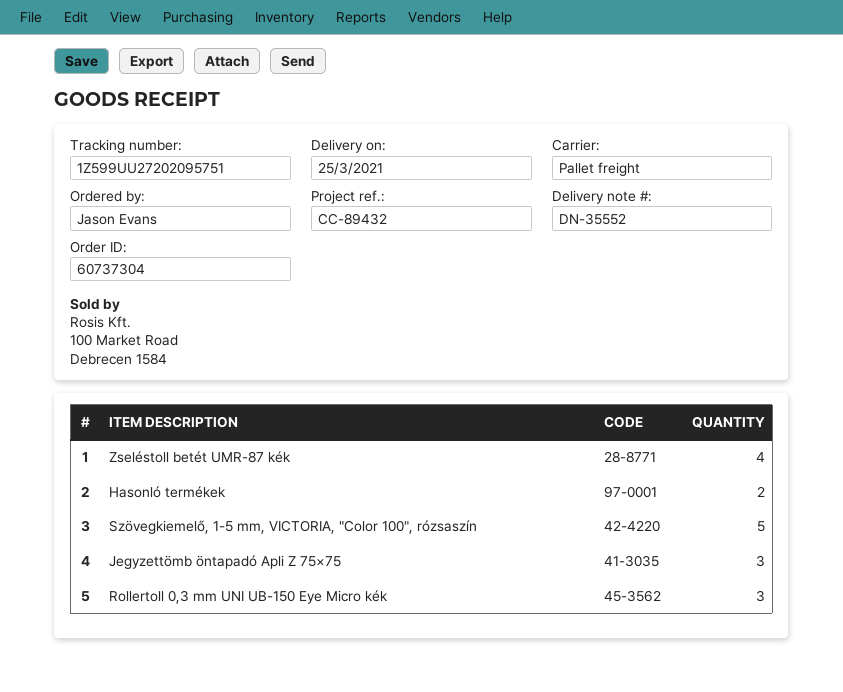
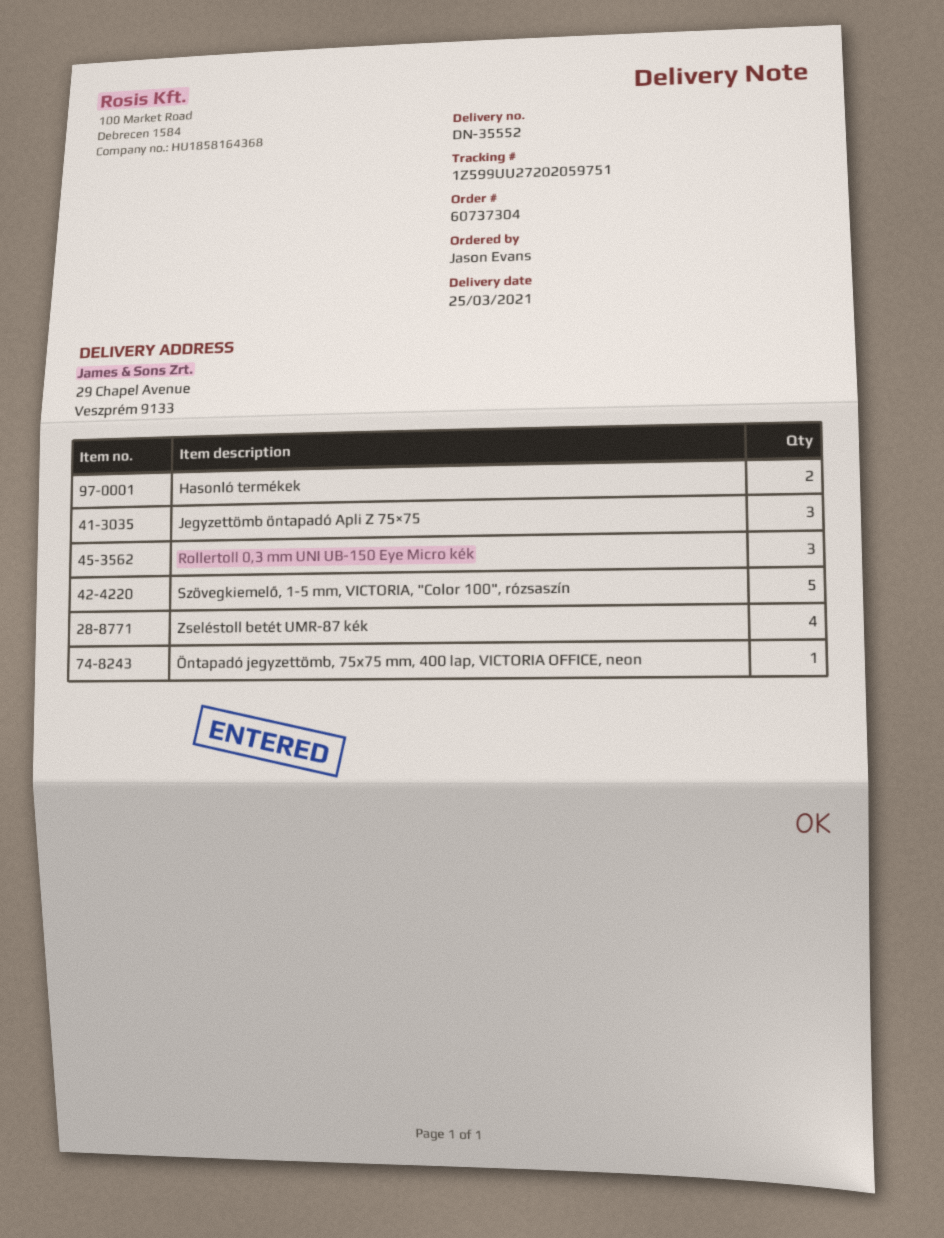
tracking number: 1Z599UU27202095751 -> 1Z599UU27202059751
Öntapadó jegyzettömb, 75x75 mm, 400 lap, VICTORIA OFFICE, neon: none -> 1

